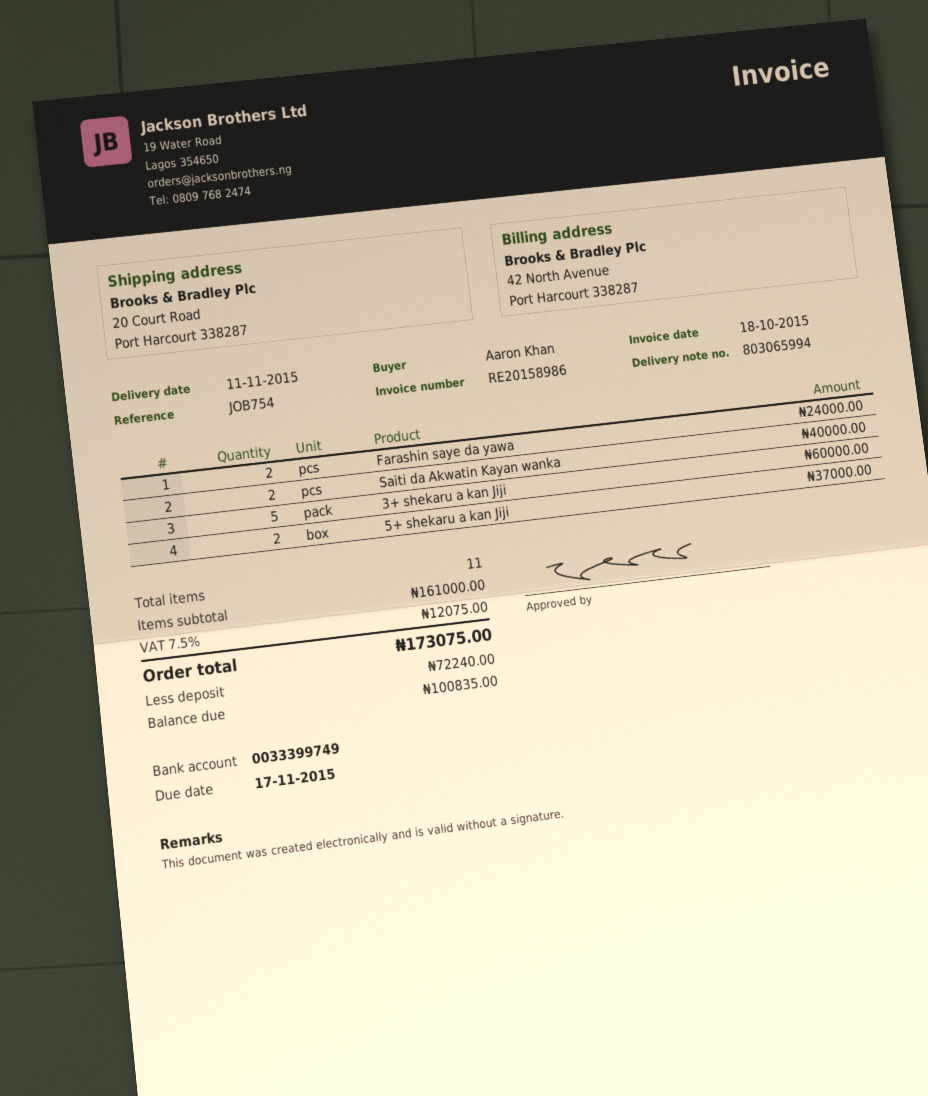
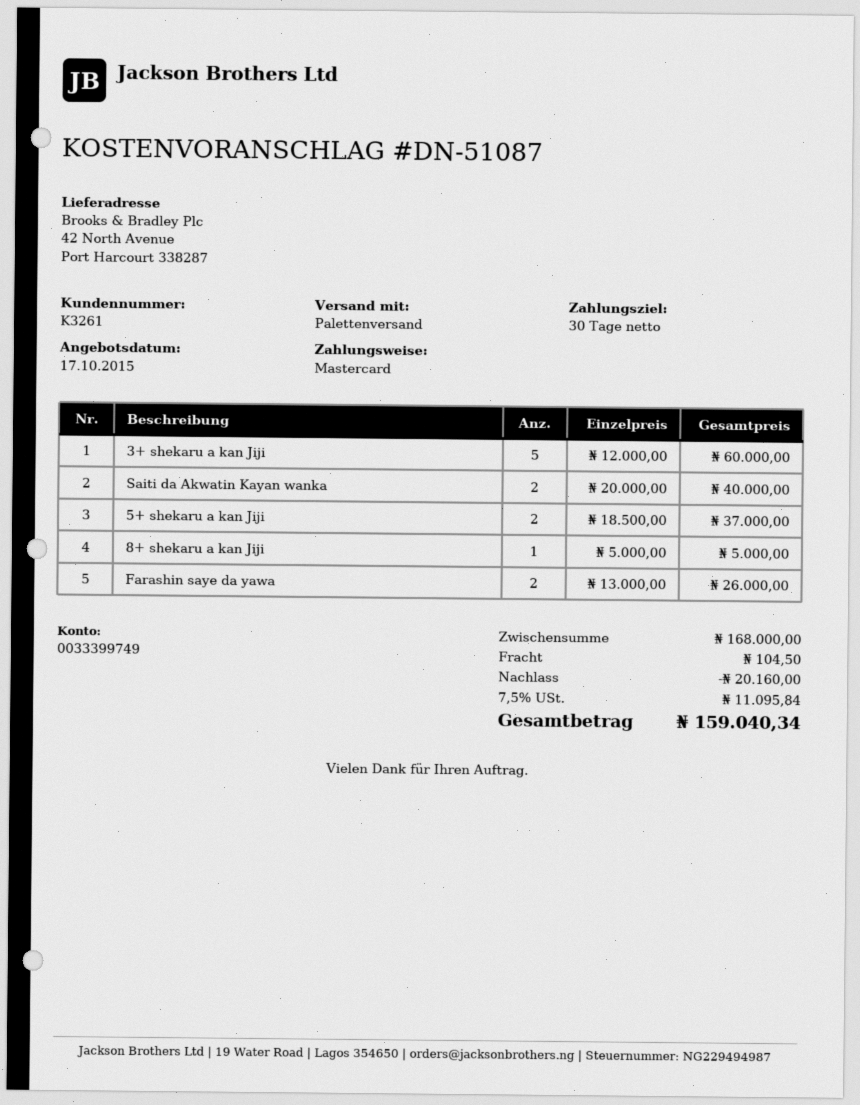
ship to: 20 Court Road, Port Harcourt 338287 -> 42 North Avenue, Port Harcourt 338287
Farashin saye da yawa: 2 for 24000.00 -> 2 for 26000.00
8+ shekaru a kan Jiji: none -> 1 for 5000.00
subtotal: 161000.00 -> 168000.00
discount: none -> 20160.00
shipping: none -> 104.50
tax: 7.5% = 12075.00 -> 7.5% = 11095.84
total: 173075.00 -> 159040.34

